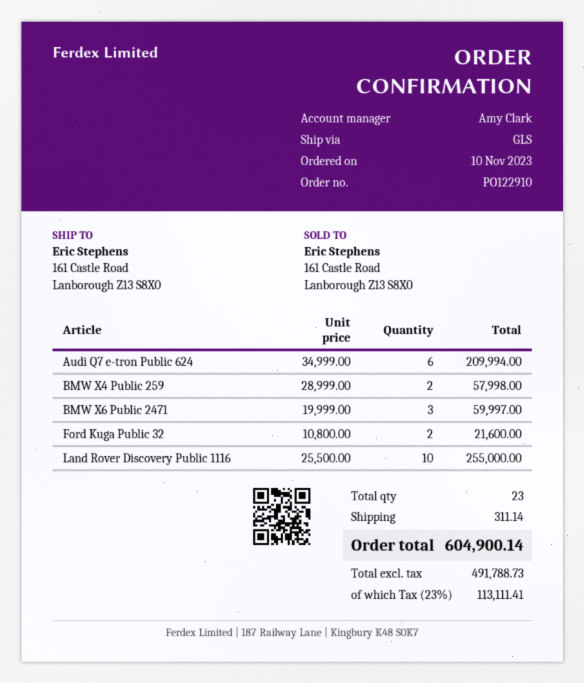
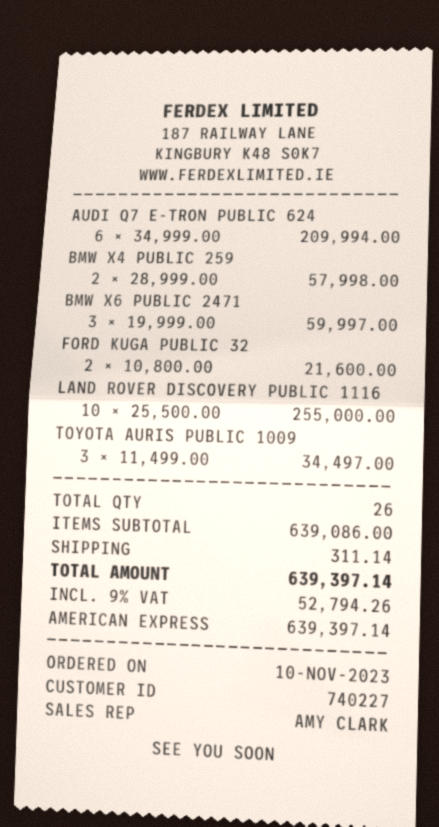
TOYOTA AURIS PUBLIC 1009: none -> 3 x 11499.00 = 34497.00
total quantity: 23 -> 26
tax: 23% = 113111.41 -> 9% = 52794.26
total: 604900.14 -> 639397.14

